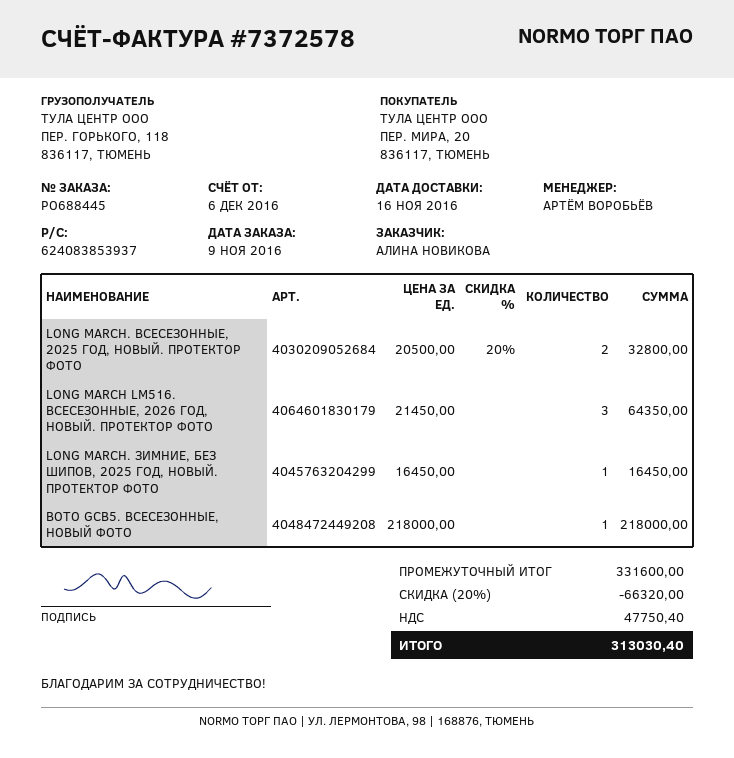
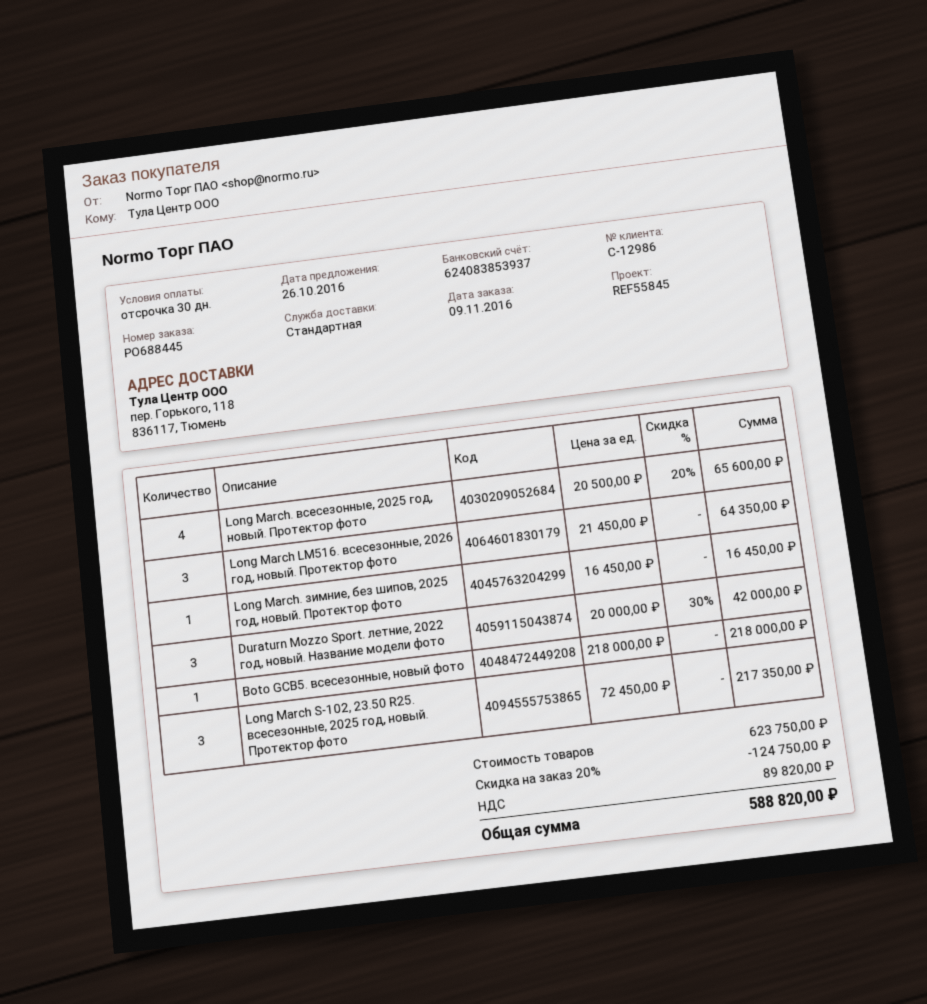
LONG MARCH. ВСЕСЕЗОННЫЕ, 2025 ГОД, НОВЫЙ. ПРОТЕКТОР ФОТО: 2 x 20500.00 - 20% = 32800.00 -> 4 x 20500.00 - 20% = 65600.00
Duraturn Mozzo Sport. летние, 2022 год, новый. Название модели фото: none -> 3 x 20000.00 - 30% = 42000.00
Long March S-102, 23.50 R25. всесезонные, 2025 год, новый. Протектор фото: none -> 3 x 72450.00 = 217350.00
subtotal: 331600.00 -> 623750.00
discount: 20% = 66320.00 -> 20% = 124750.00
tax: 47750.40 -> 89820.00
total: 313030.40 -> 588820.00

